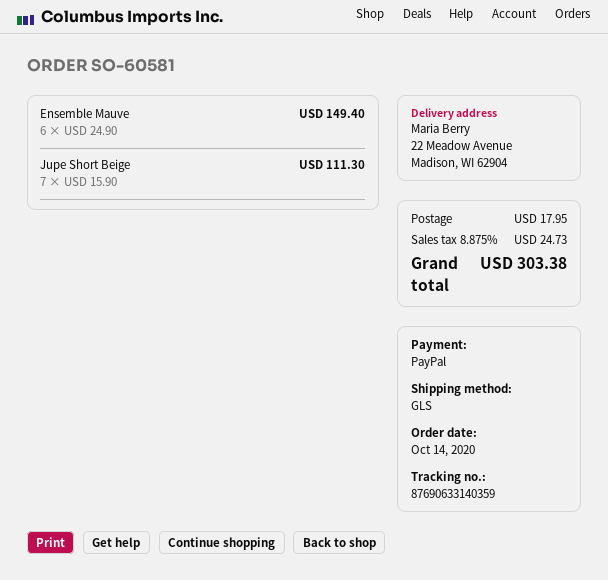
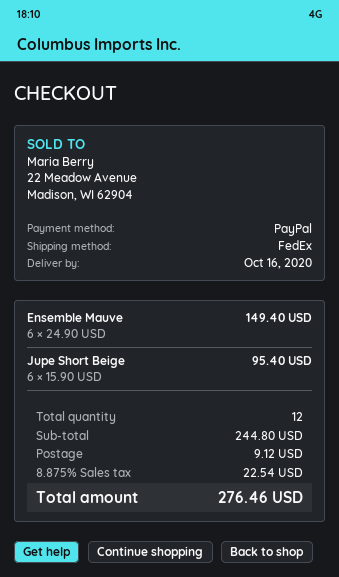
shipping method: GLS -> FedEx
Jupe Short Beige: 7 x 15.90 = 111.30 -> 6 x 15.90 = 95.40
shipping: 17.95 -> 9.12
tax: 8.875% = 24.73 -> 8.875% = 22.54
total: 303.38 -> 276.46

